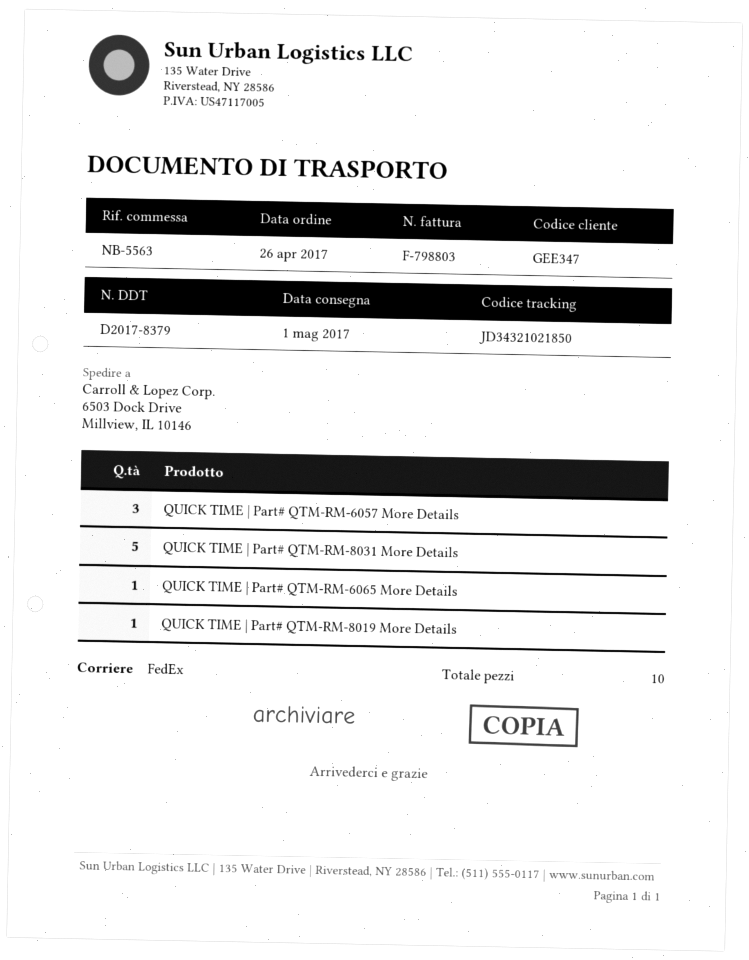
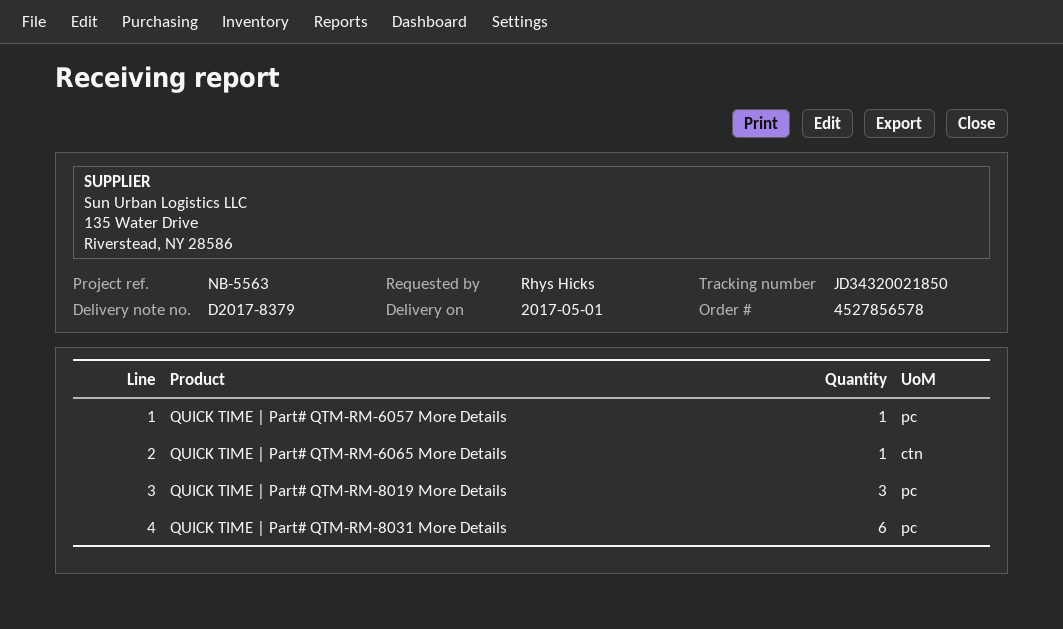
tracking number: JD34321021850 -> JD34320021850
QUICK TIME | Part# QTM-RM-6057 More Details: 3 -> 1
QUICK TIME | Part# QTM-RM-8031 More Details: 5 -> 6
QUICK TIME | Part# QTM-RM-8019 More Details: 1 -> 3

